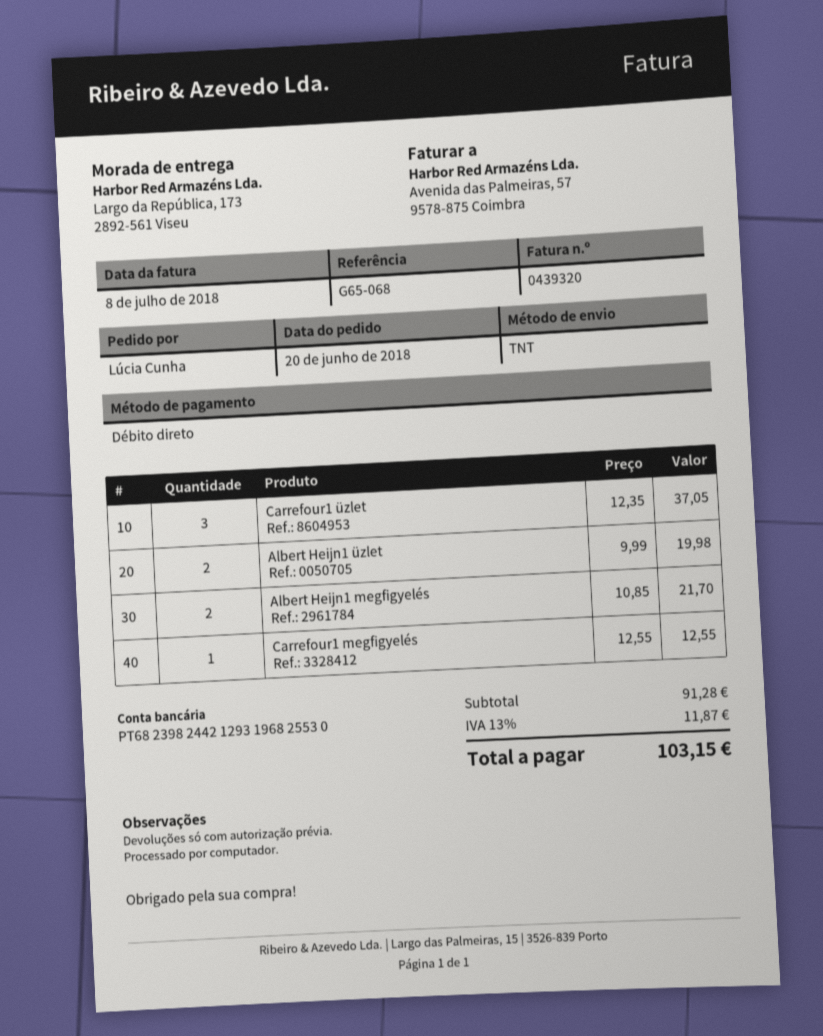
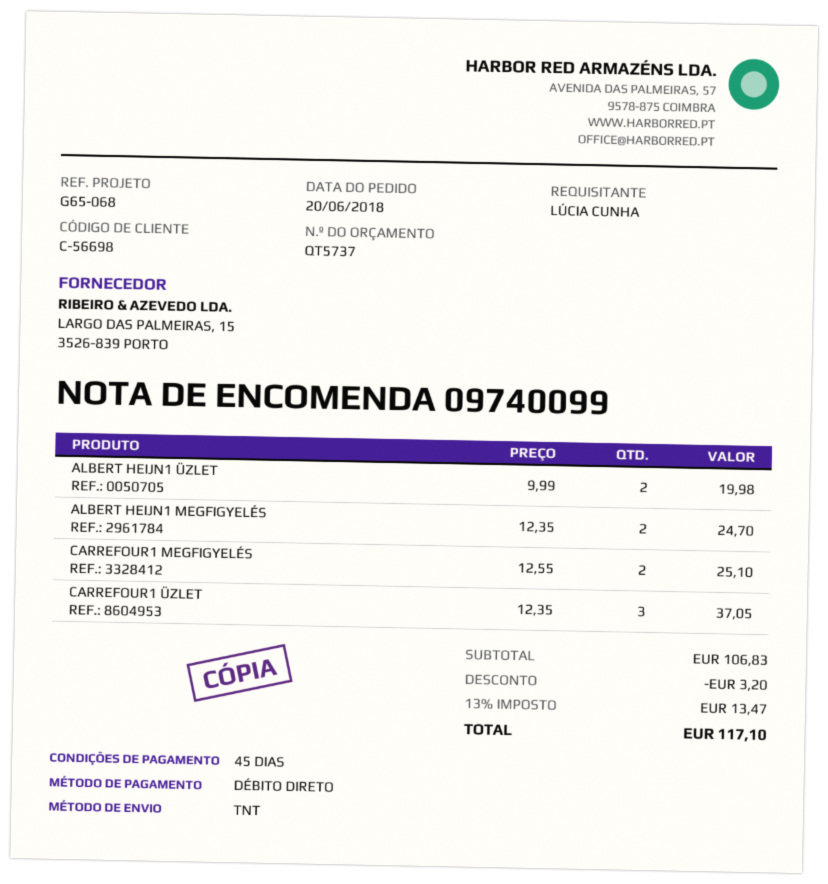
Albert Heijn1 megfigyelés: 2 x 10.85 = 21.70 -> 2 x 12.35 = 24.70
Carrefour1 megfigyelés: 1 x 12.55 = 12.55 -> 2 x 12.55 = 25.10
subtotal: 91.28 -> 106.83
discount: none -> 3.20
tax: 13% = 11.87 -> 13% = 13.47
total: 103.15 -> 117.10

